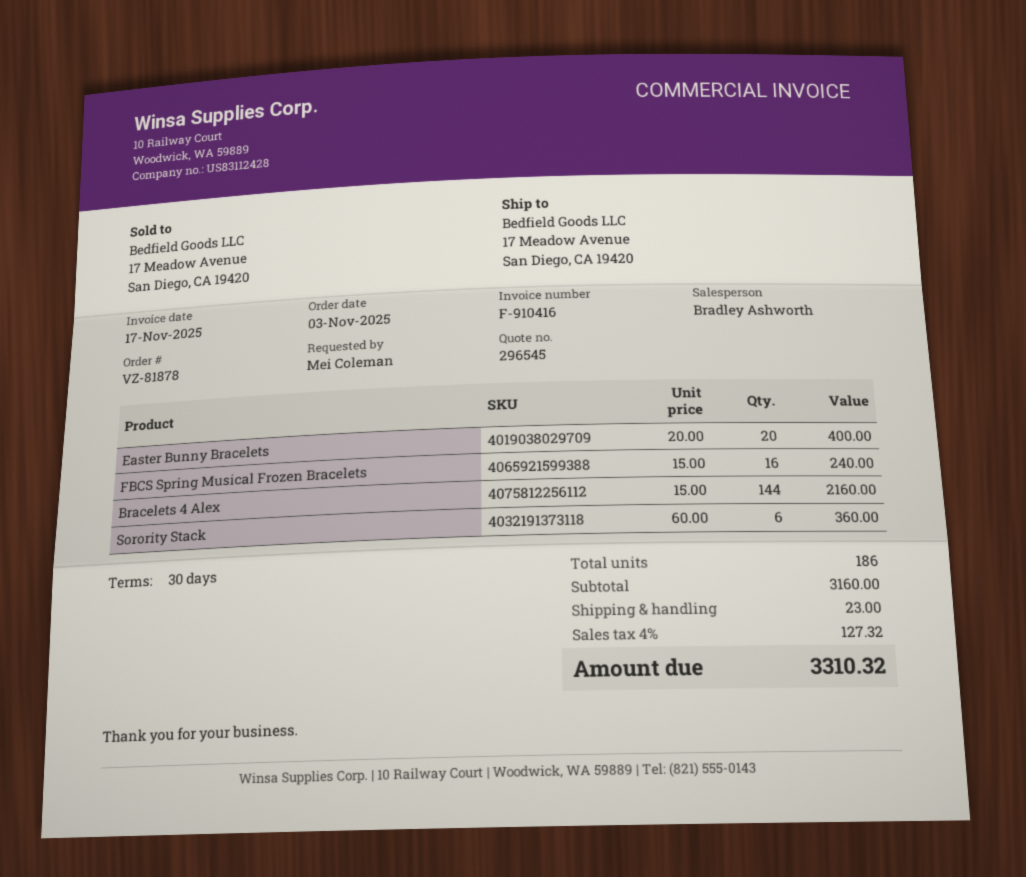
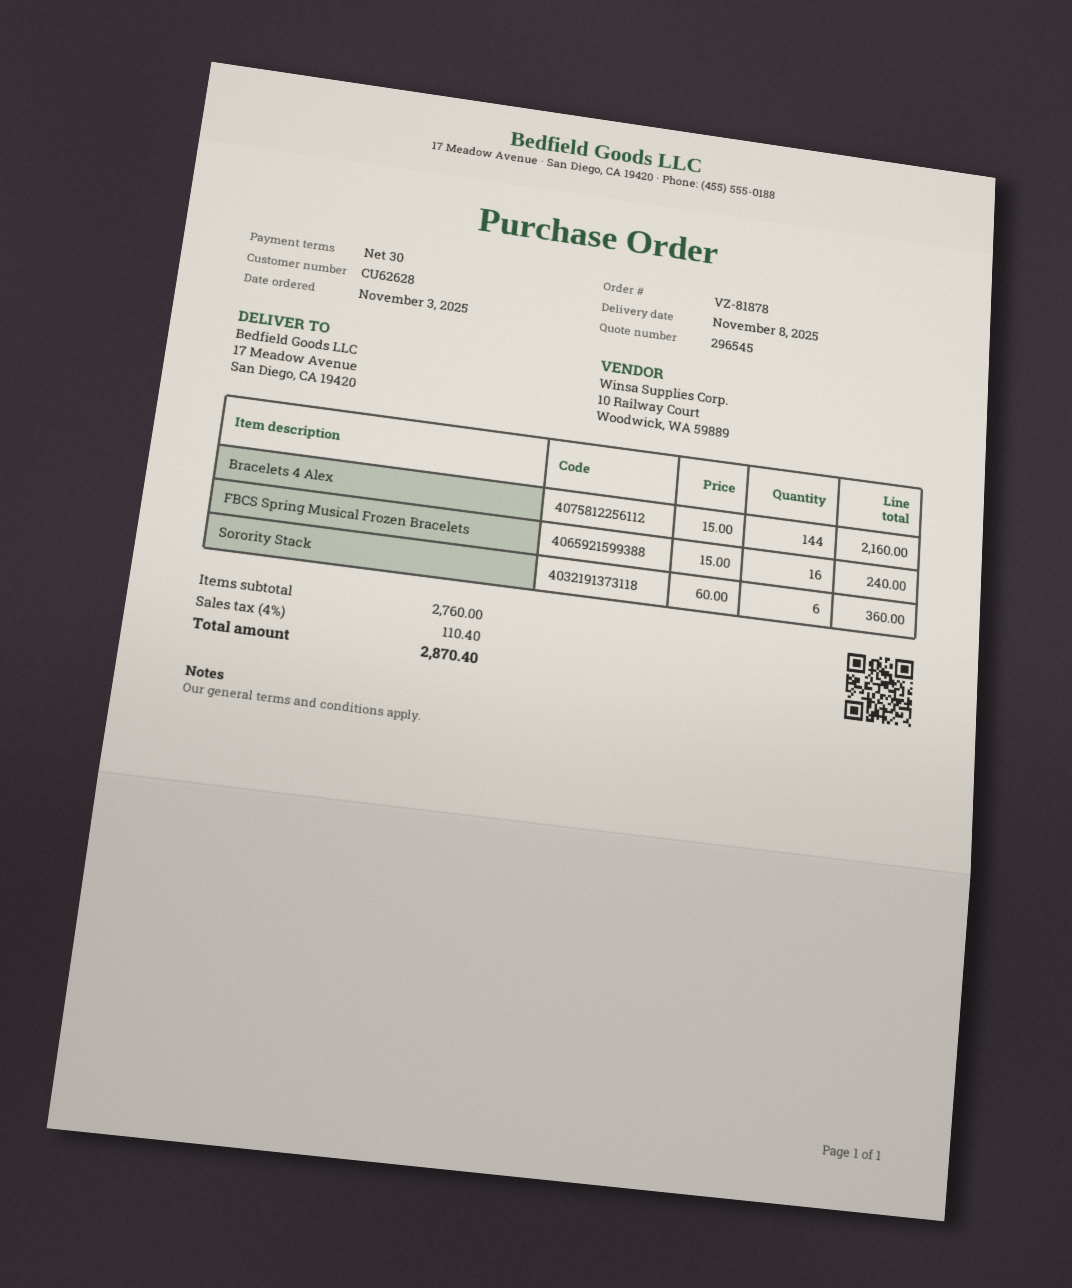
Easter Bunny Bracelets: 20 x 20.00 = 400.00 -> none
subtotal: 3160.00 -> 2760.00
shipping: 23.00 -> none
tax: 4% = 127.32 -> 4% = 110.40
total: 3310.32 -> 2870.40

